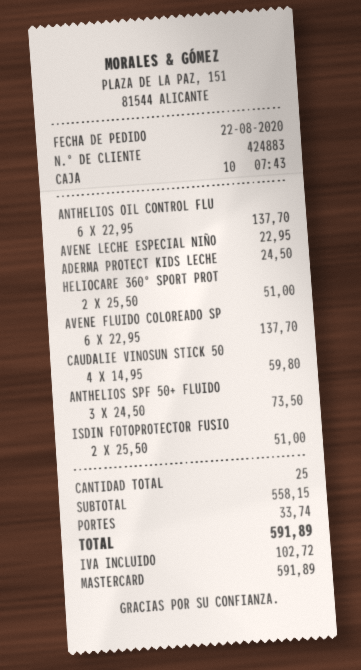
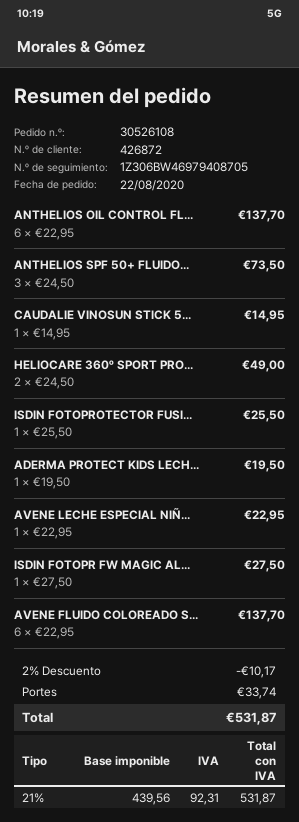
customer number: 424883 -> 426872
ADERMA PROTECT KIDS LECHE: 1 x 24.50 = 24.50 -> 1 x 19.50 = 19.50
HELIOCARE 360º SPORT PROT: 2 x 25.50 = 51.00 -> 2 x 24.50 = 49.00
CAUDALIE VINOSUN STICK 50: 4 x 14.95 = 59.80 -> 1 x 14.95 = 14.95
ISDIN FOTOPROTECTOR FUSIO: 2 x 25.50 = 51.00 -> 1 x 25.50 = 25.50
ISDIN FOTOPR FW MAGIC AL...: none -> 1 x 27.50 = 27.50
discount: none -> 2% = 10.17
tax: 102.72 -> 92.31
total: 591.89 -> 531.87

